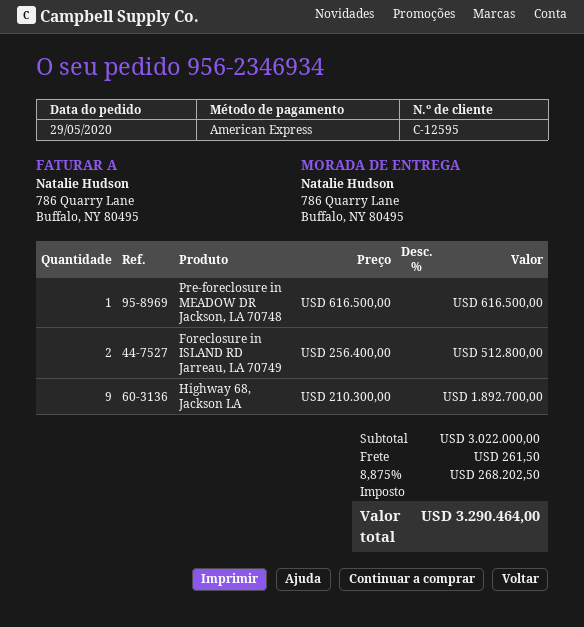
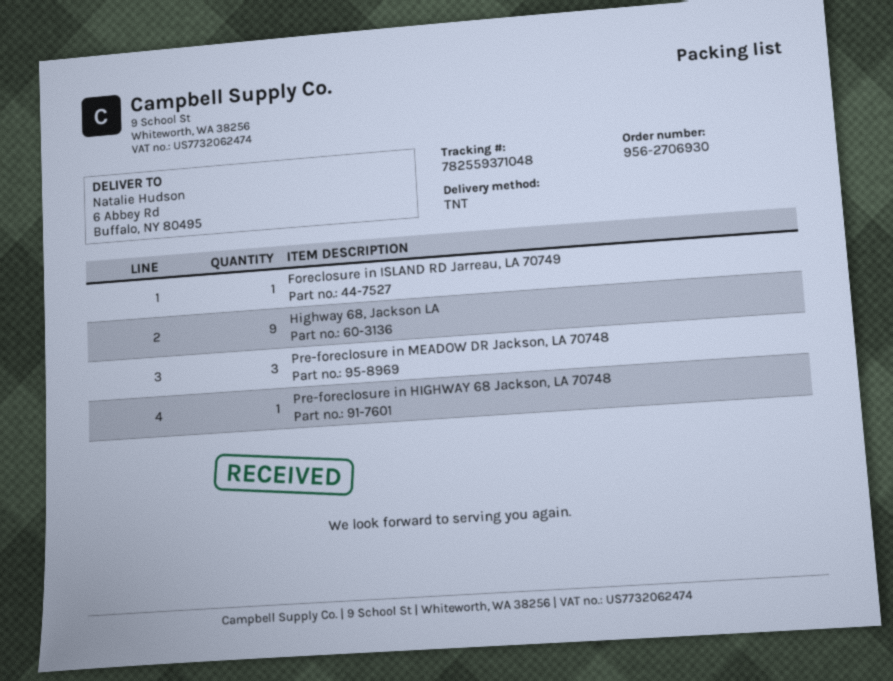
order number: 956-2346934 -> 956-2706930
ship to: 786 Quarry Lane, Buffalo, NY 80495 -> 6 Abbey Rd, Buffalo, NY 80495
Pre-foreclosure in MEADOW DR Jackson, LA 70748: 1 -> 3
Foreclosure in ISLAND RD Jarreau, LA 70749: 2 -> 1
Pre-foreclosure in HIGHWAY 68 Jackson, LA 70748: none -> 1

